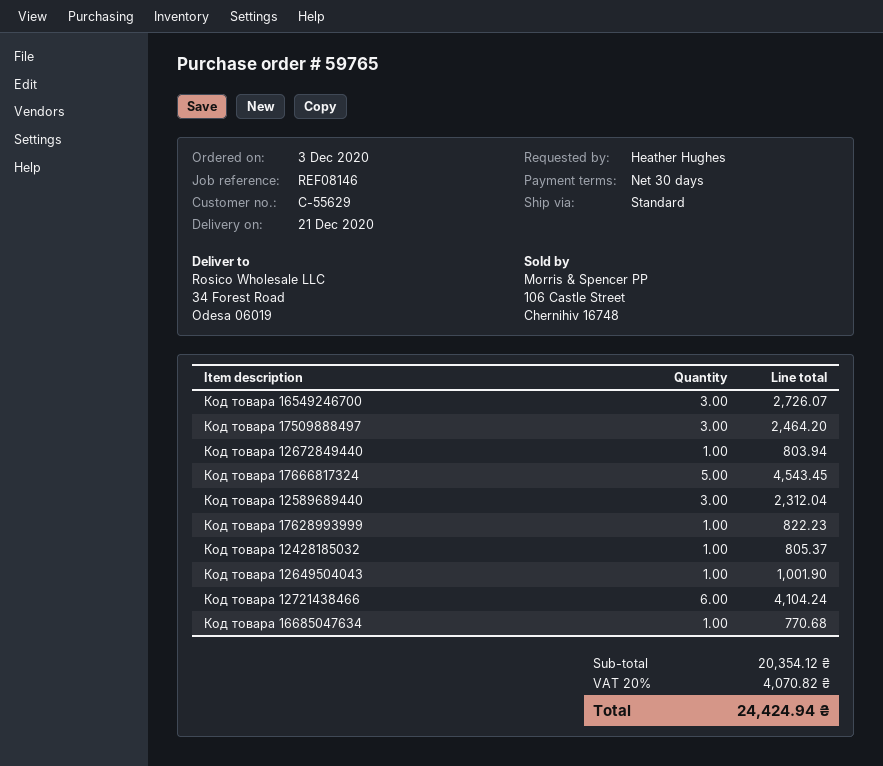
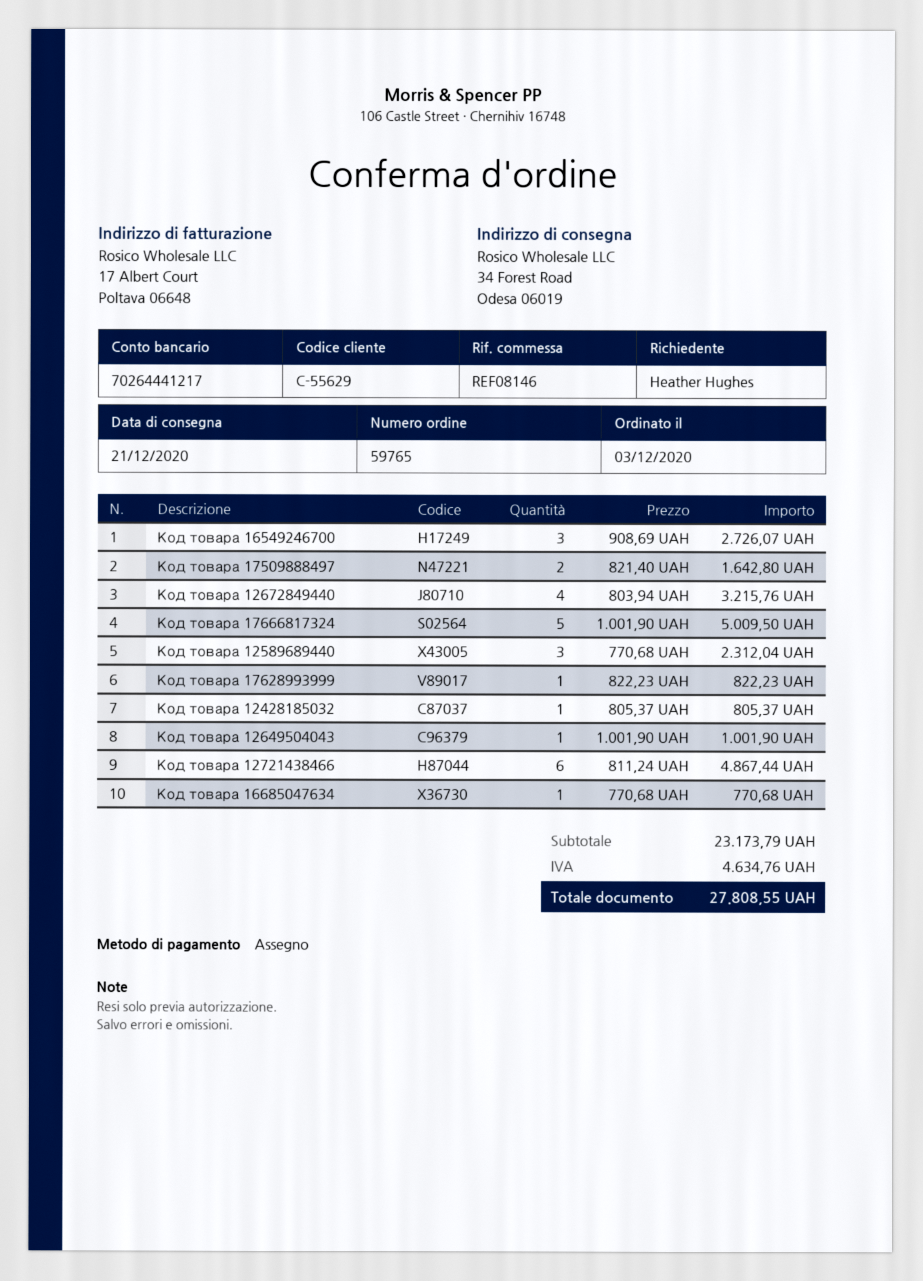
Код товара 17509888497: 3 for 2464.20 -> 2 for 1642.80
Код товара 12672849440: 1 for 803.94 -> 4 for 3215.76
Код товара 17666817324: 5 for 4543.45 -> 5 for 5009.50
Код товара 12721438466: 6 for 4104.24 -> 6 for 4867.44
subtotal: 20354.12 -> 23173.79
tax: 4070.82 -> 4634.76
total: 24424.94 -> 27808.55

